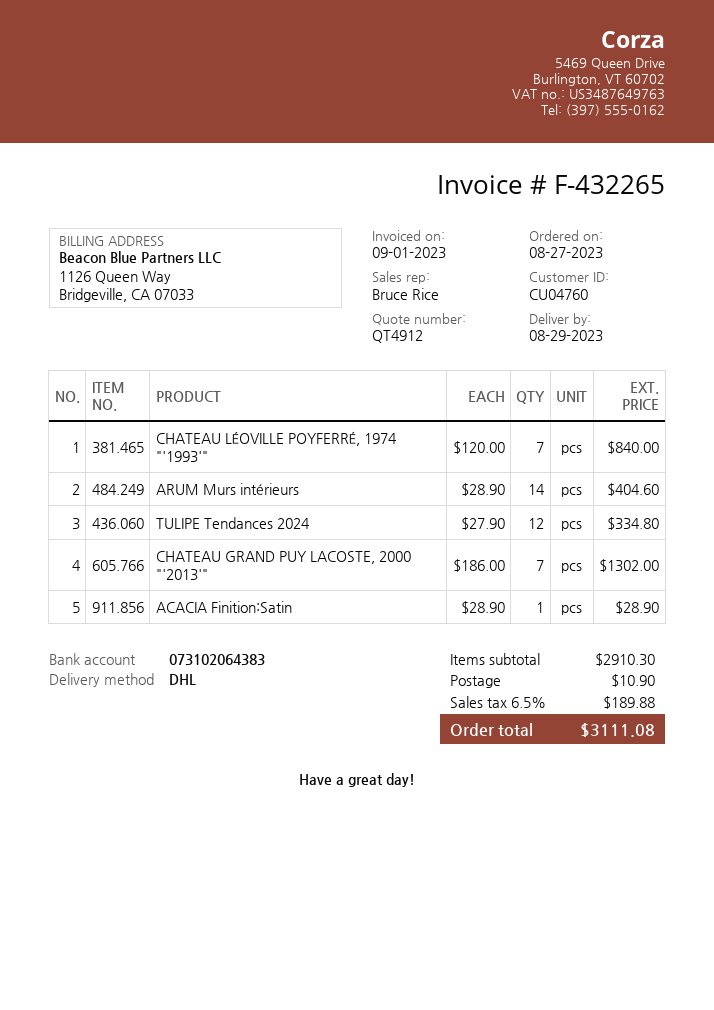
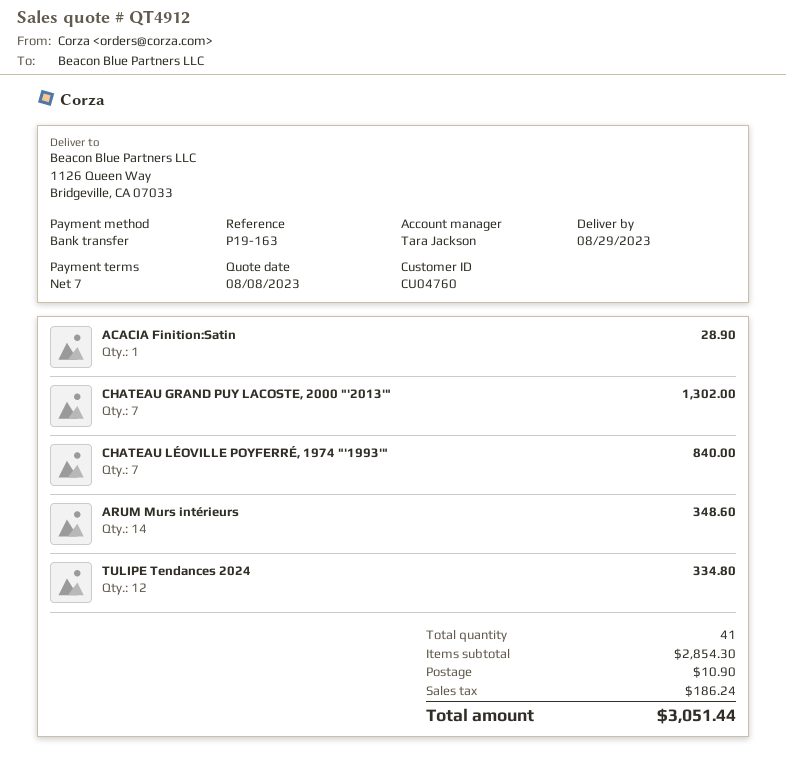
sales rep: Bruce Rice -> Tara Jackson
ARUM Murs intérieurs: 14 for 404.60 -> 14 for 348.60
subtotal: 2910.30 -> 2854.30
tax: 189.88 -> 186.24
total: 3111.08 -> 3051.44

